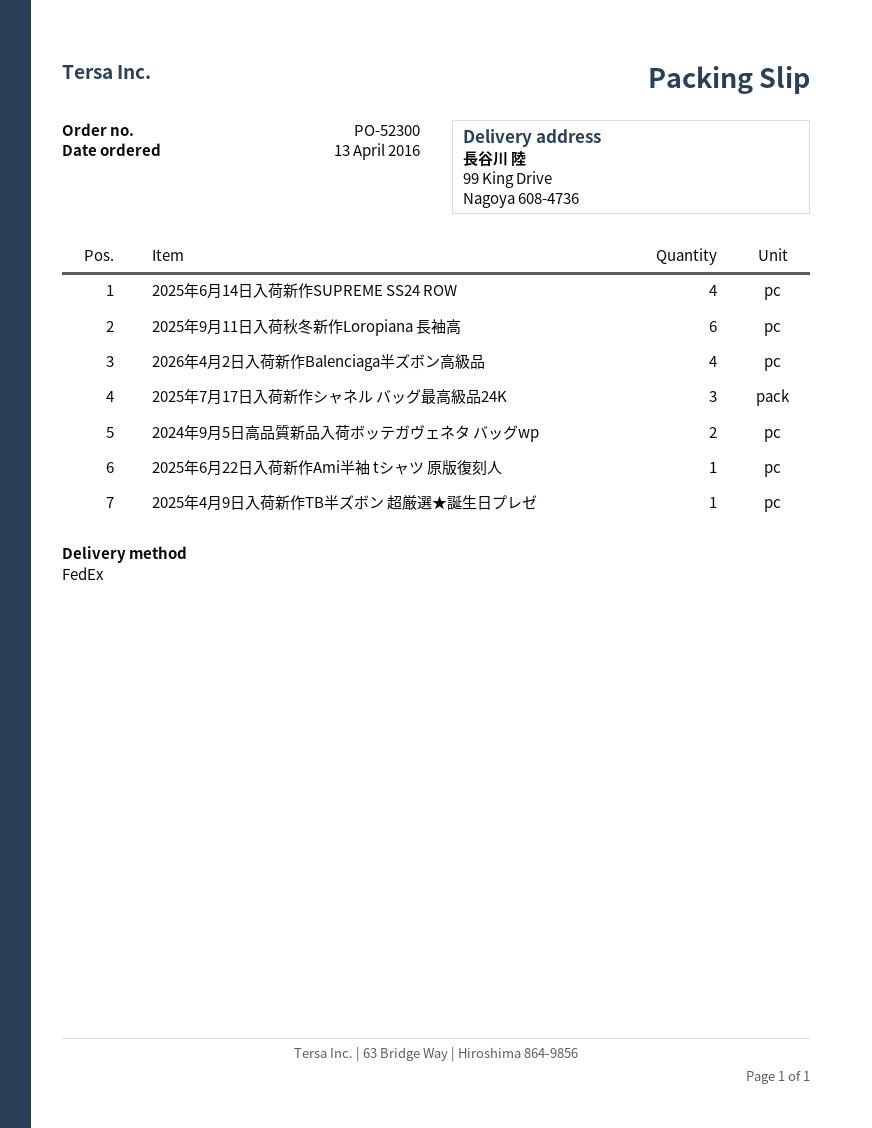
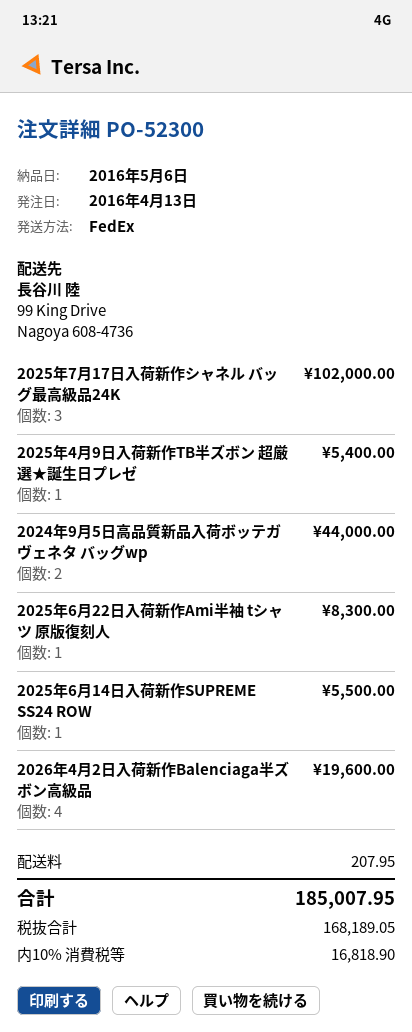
2025年6月14日入荷新作SUPREME SS24 ROW: 4 -> 1
2025年9月11日入荷秋冬新作Loropiana 長袖高: 6 -> none

